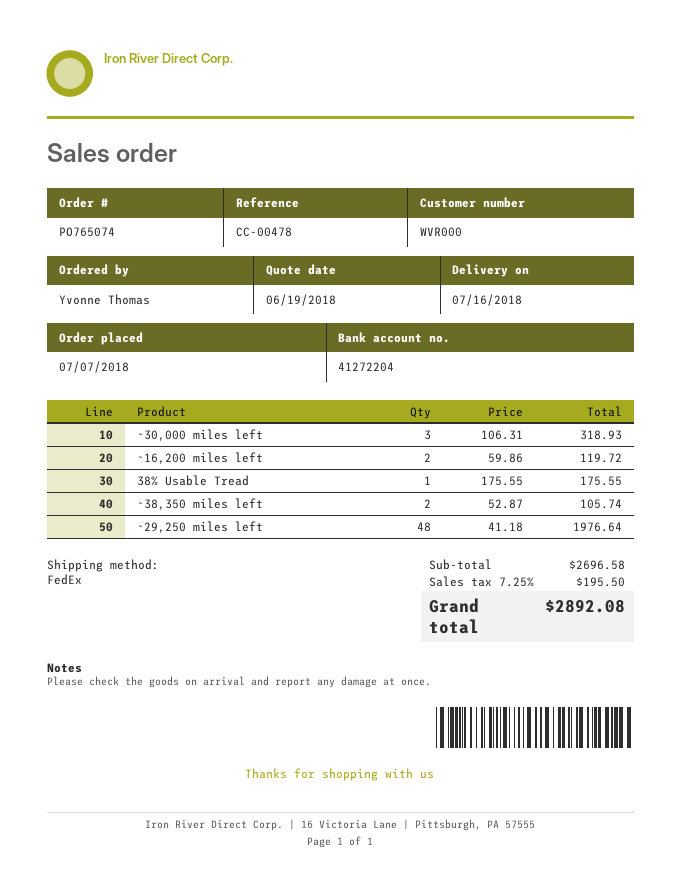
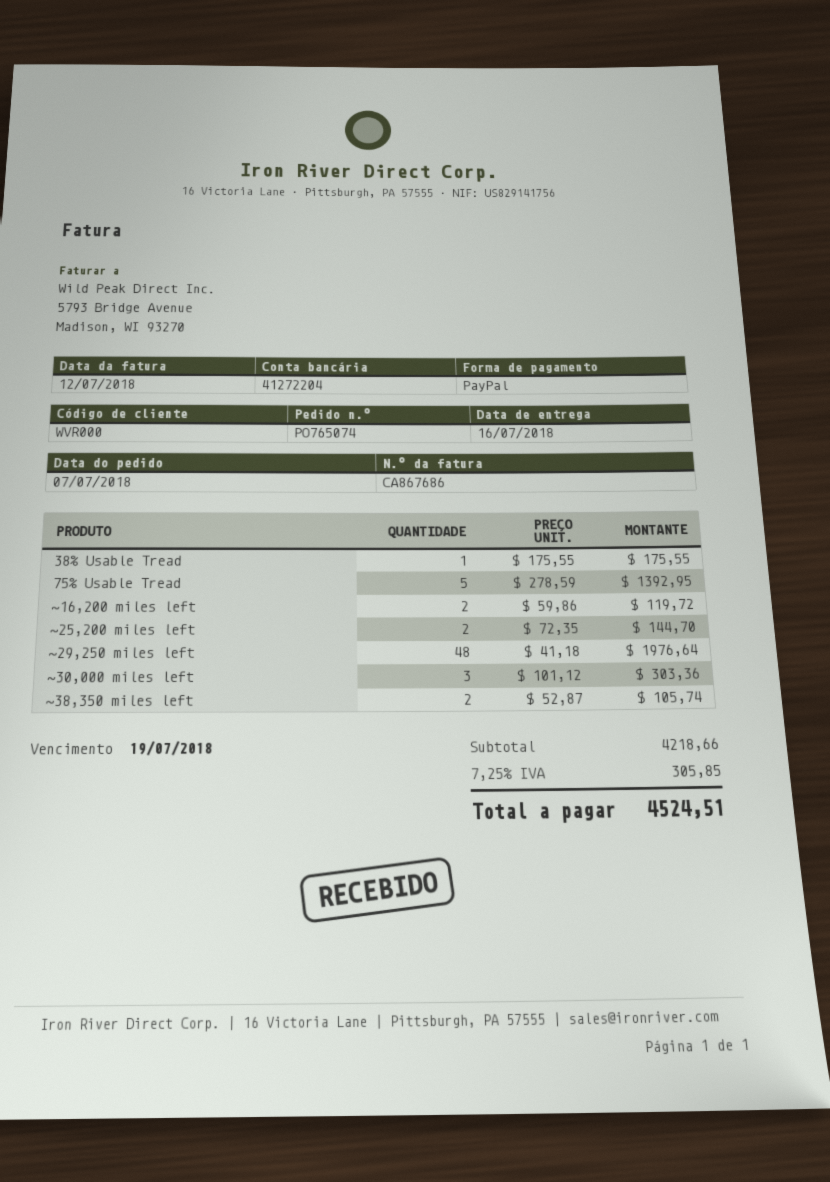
~30,000 miles left: 3 x 106.31 = 318.93 -> 3 x 101.12 = 303.36
75% Usable Tread: none -> 5 x 278.59 = 1392.95
~25,200 miles left: none -> 2 x 72.35 = 144.70
subtotal: 2696.58 -> 4218.66
tax: 7.25% = 195.50 -> 7.25% = 305.85
total: 2892.08 -> 4524.51

